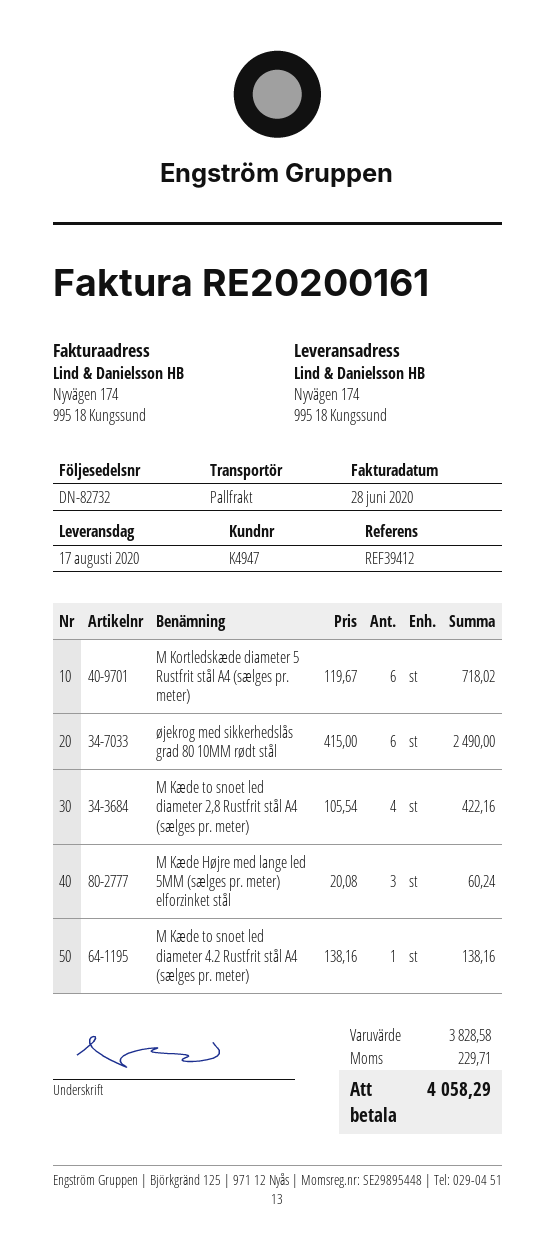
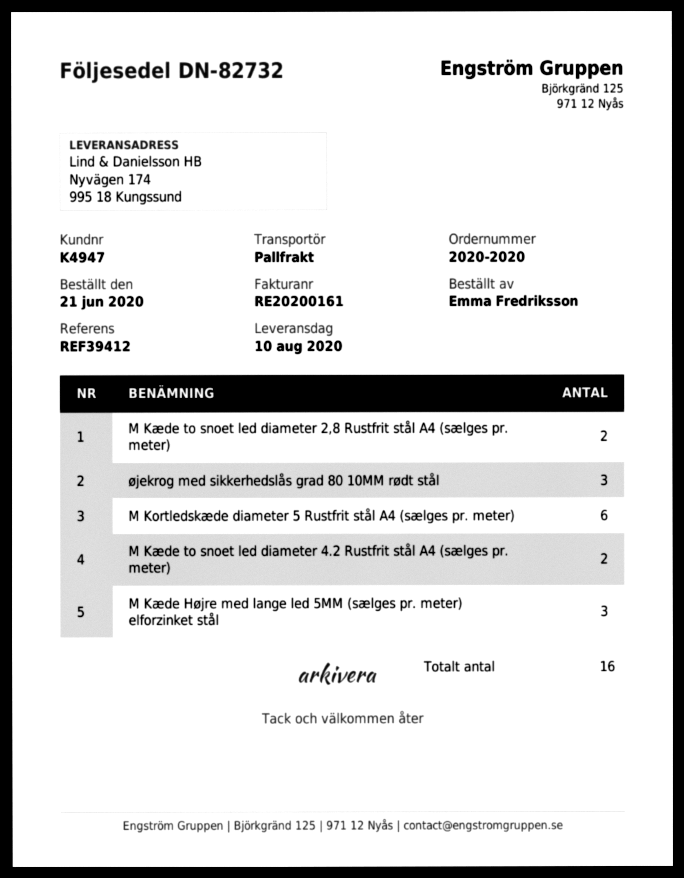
delivery date: 2020-08-17 -> 2020-08-10
øjekrog med sikkerhedslås grad 80 10MM rødt stål: 6 -> 3
M Kæde to snoet led diameter 2,8 Rustfrit stål A4 (sælges pr. meter): 4 -> 2
M Kæde to snoet led diameter 4.2 Rustfrit stål A4 (sælges pr. meter): 1 -> 2

